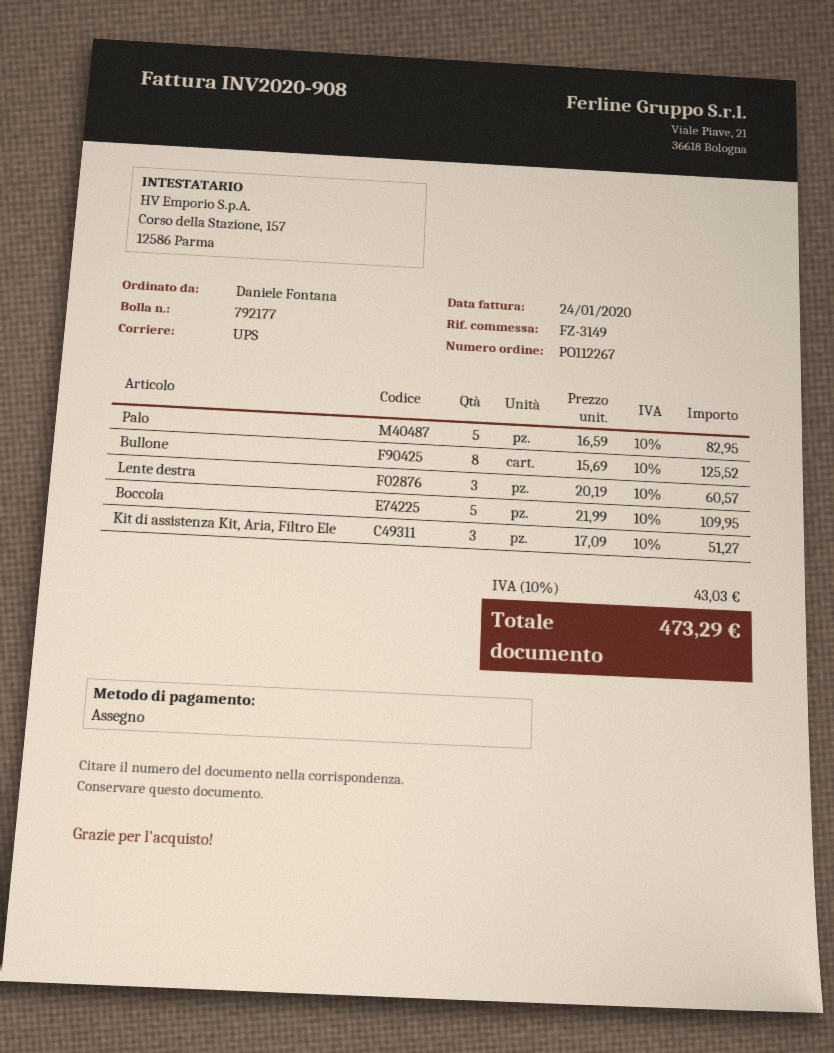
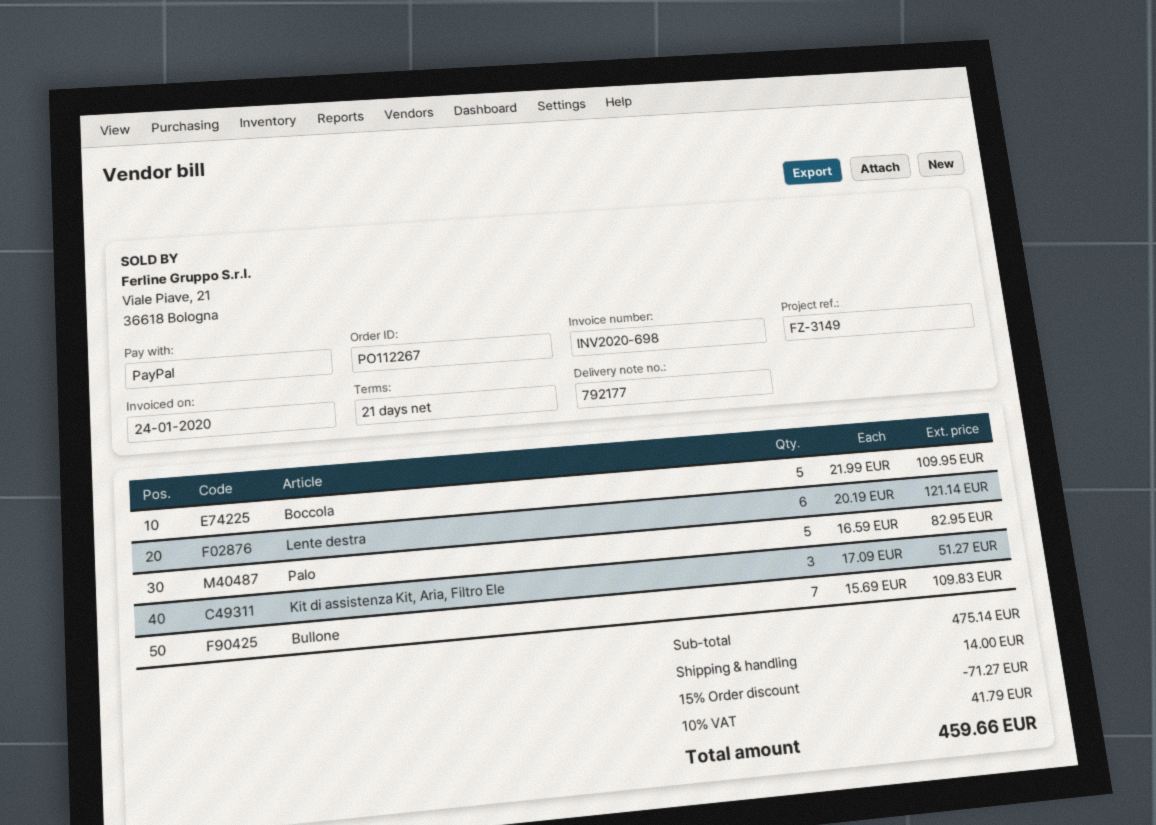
invoice number: INV2020-908 -> INV2020-698
payment method: cheque -> PayPal
Bullone: 8 x 15.69 = 125.52 -> 7 x 15.69 = 109.83
Lente destra: 3 x 20.19 = 60.57 -> 6 x 20.19 = 121.14
discount: none -> 15% = 71.27
shipping: none -> 14.00
tax: 10% = 43.03 -> 10% = 41.79
total: 473.29 -> 459.66

